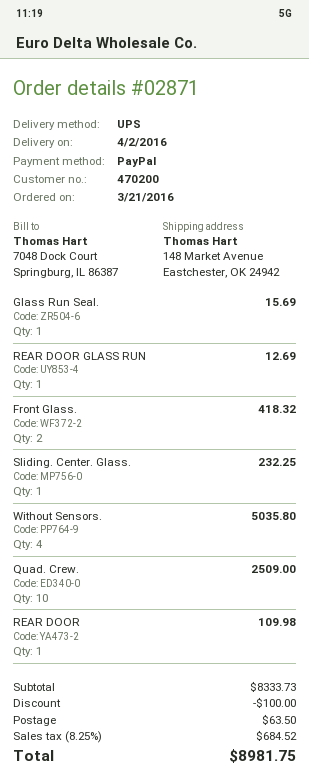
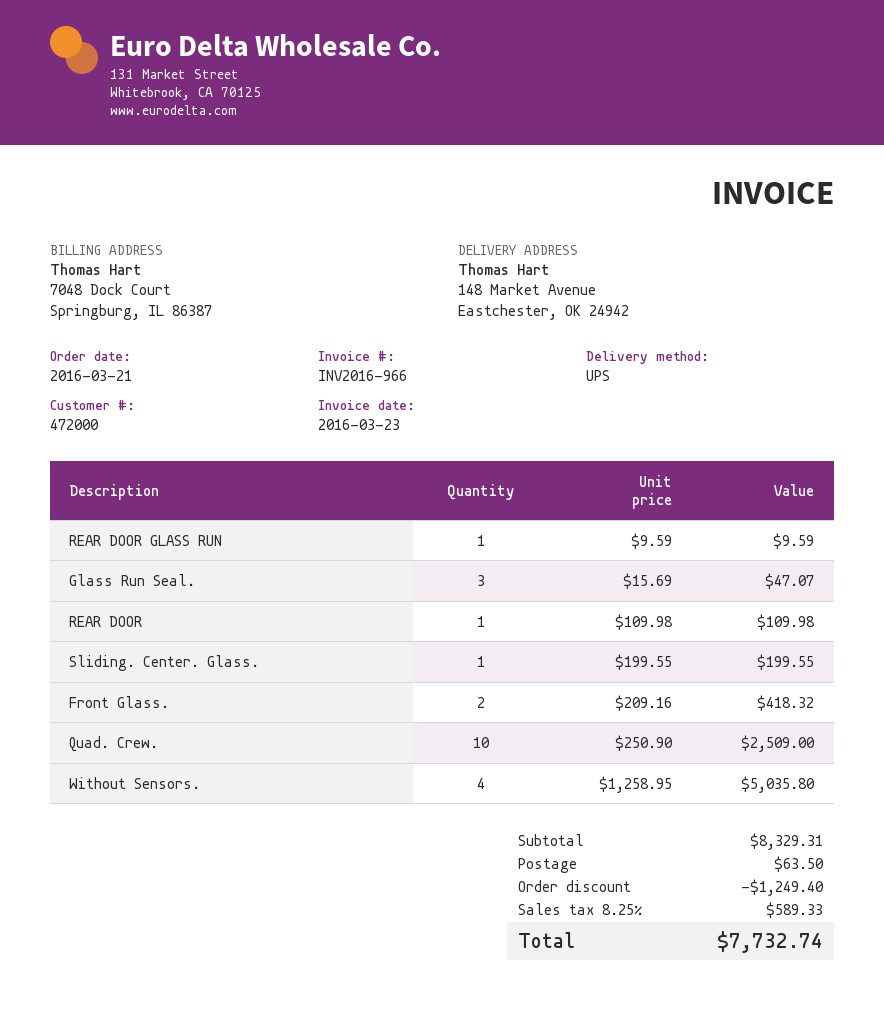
customer number: 470200 -> 472000
Glass Run Seal.: 1 for 15.69 -> 3 for 47.07
REAR DOOR GLASS RUN: 1 for 12.69 -> 1 for 9.59
Sliding. Center. Glass.: 1 for 232.25 -> 1 for 199.55
subtotal: 8333.73 -> 8329.31
discount: 100.00 -> 1249.40
tax: 8.25% = 684.52 -> 8.25% = 589.33
total: 8981.75 -> 7732.74

